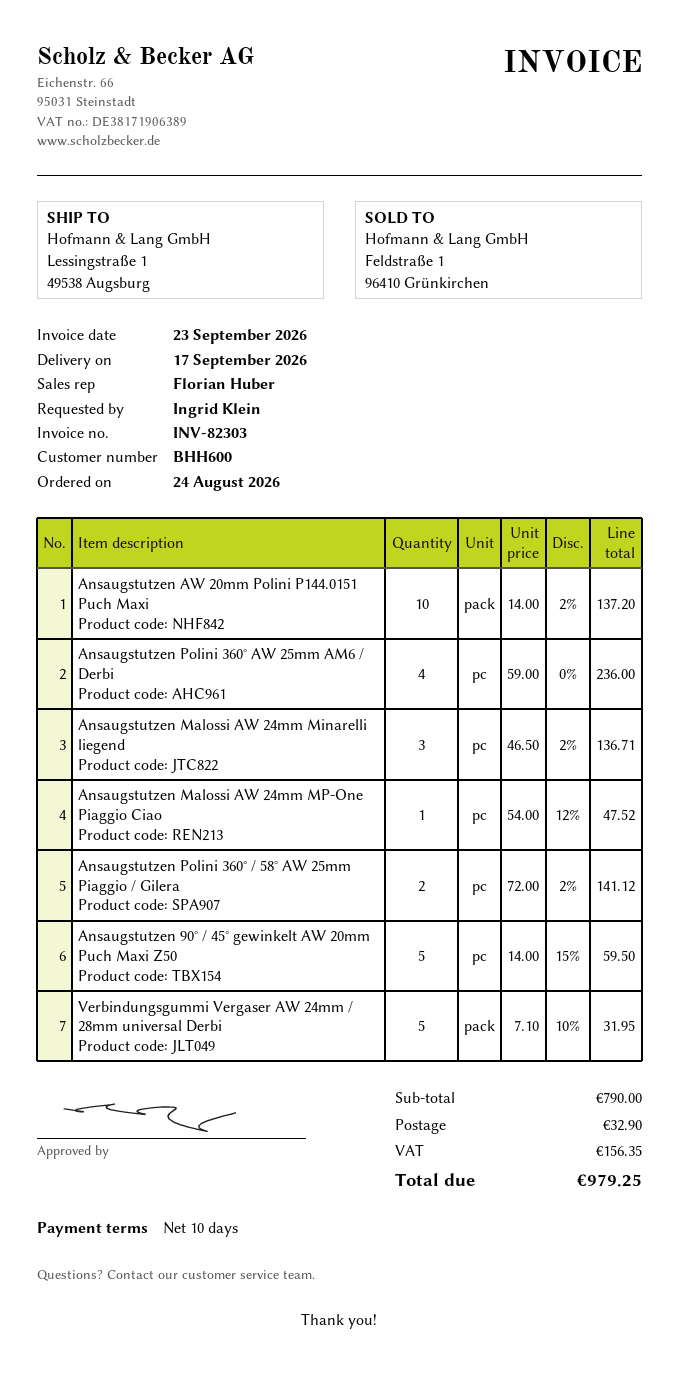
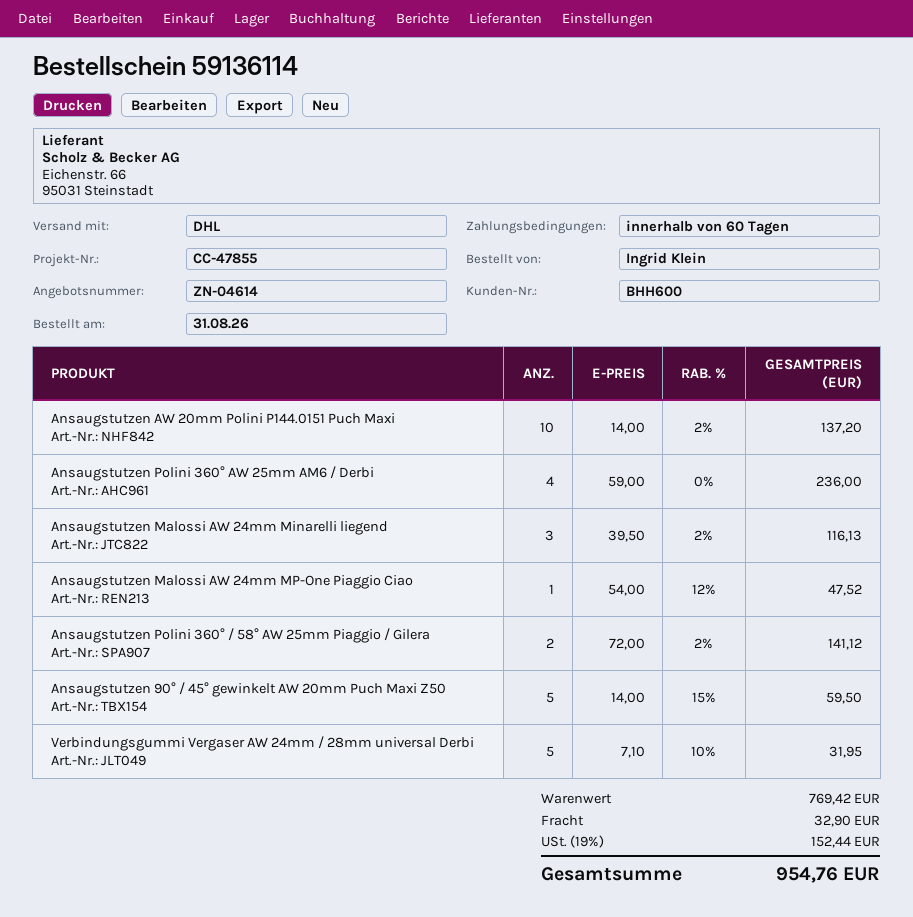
order date: 2026-08-24 -> 2026-08-31
payment terms: 10 days -> 60 days
Ansaugstutzen Malossi AW 24mm Minarelli liegend: 3 x 46.50 - 2% = 136.71 -> 3 x 39.50 - 2% = 116.13
subtotal: 790.00 -> 769.42
tax: 156.35 -> 152.44
total: 979.25 -> 954.76

